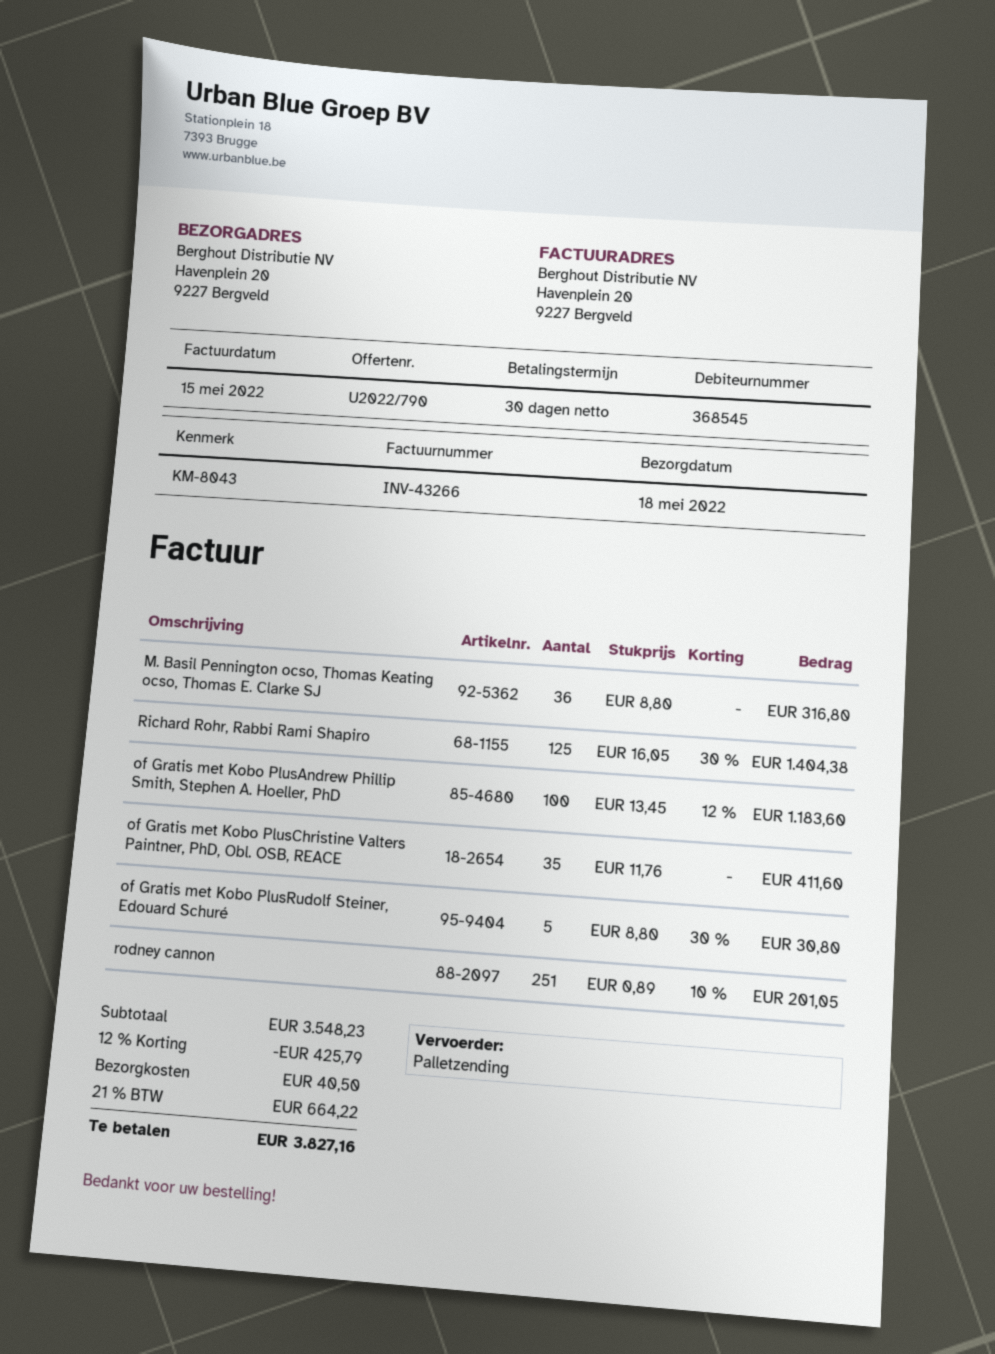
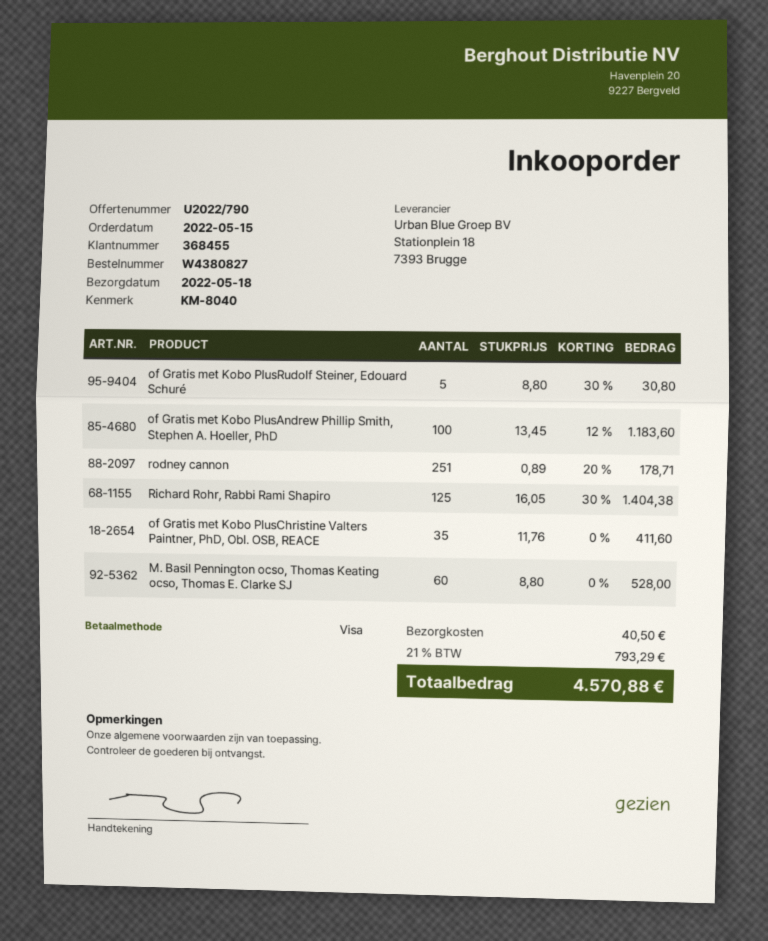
customer number: 368545 -> 368455
reference: KM-8043 -> KM-8040
M. Basil Pennington ocso, Thomas Keating ocso, Thomas E. Clarke SJ: 36 x 8.80 = 316.80 -> 60 x 8.80 = 528.00
rodney cannon: 251 x 0.89 - 10% = 201.05 -> 251 x 0.89 - 20% = 178.71
discount: 12% = 425.79 -> none
tax: 21% = 664.22 -> 21% = 793.29
total: 3827.16 -> 4570.88

